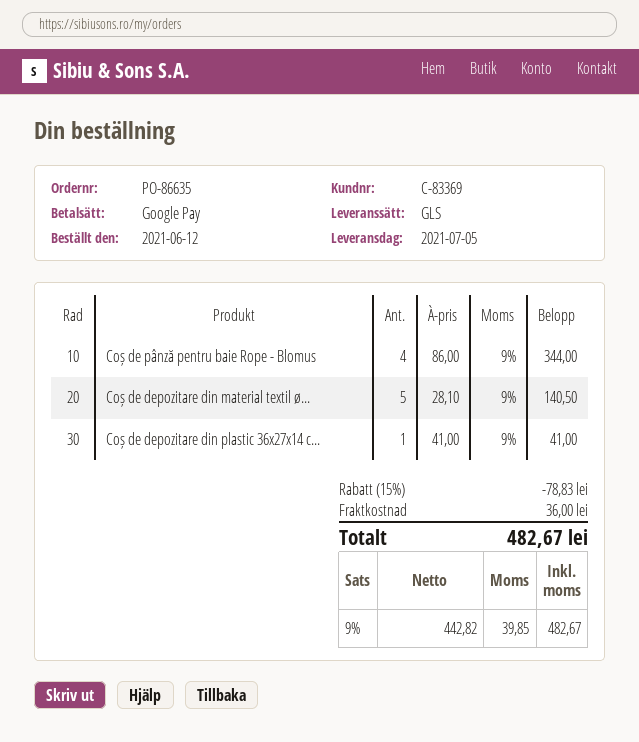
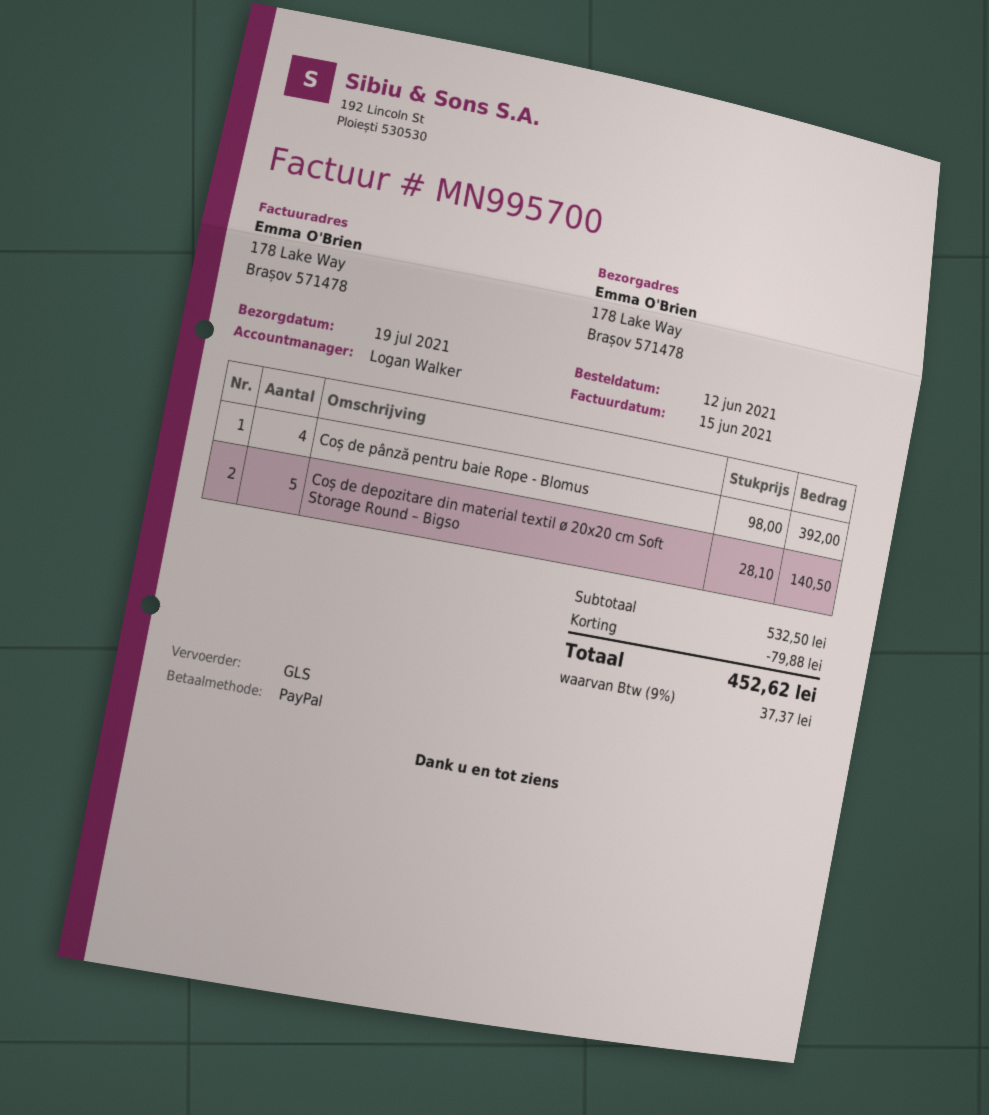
delivery date: 2021-07-05 -> 2021-07-19
payment method: Google Pay -> PayPal
Coș de pânză pentru baie Rope - Blomus: 4 x 86.00 = 344.00 -> 4 x 98.00 = 392.00
Coș de depozitare din plastic 36x27x14 c...: 1 x 41.00 = 41.00 -> none
discount: 78.83 -> 79.88
shipping: 36.00 -> none
tax: 9% = 39.85 -> 9% = 37.37
total: 482.67 -> 452.62

